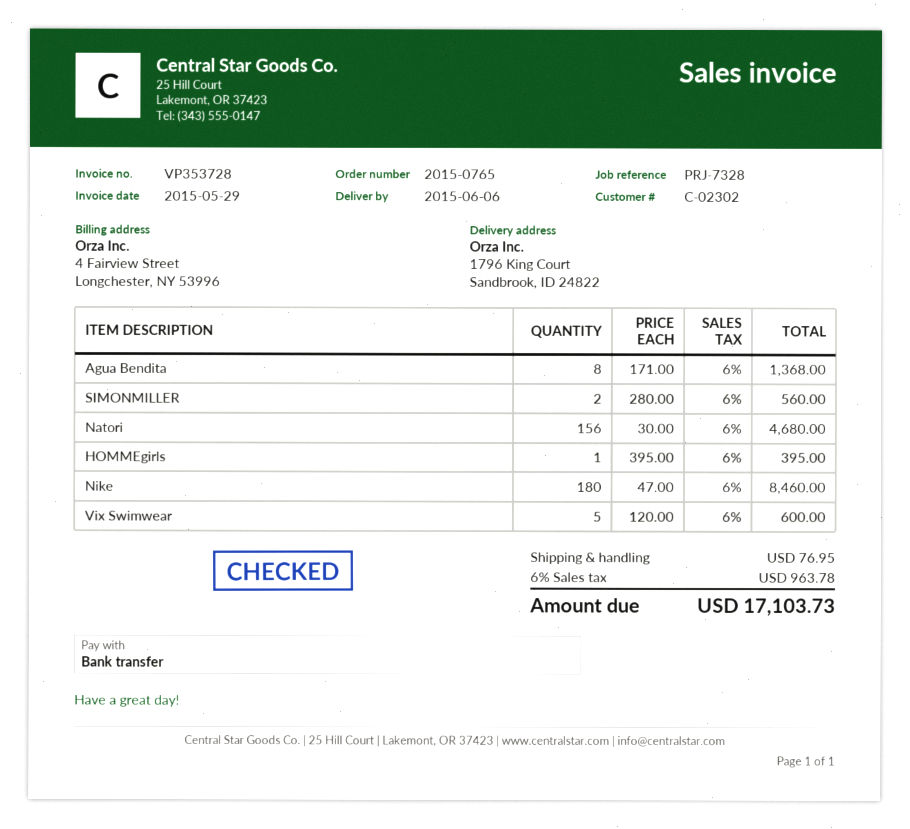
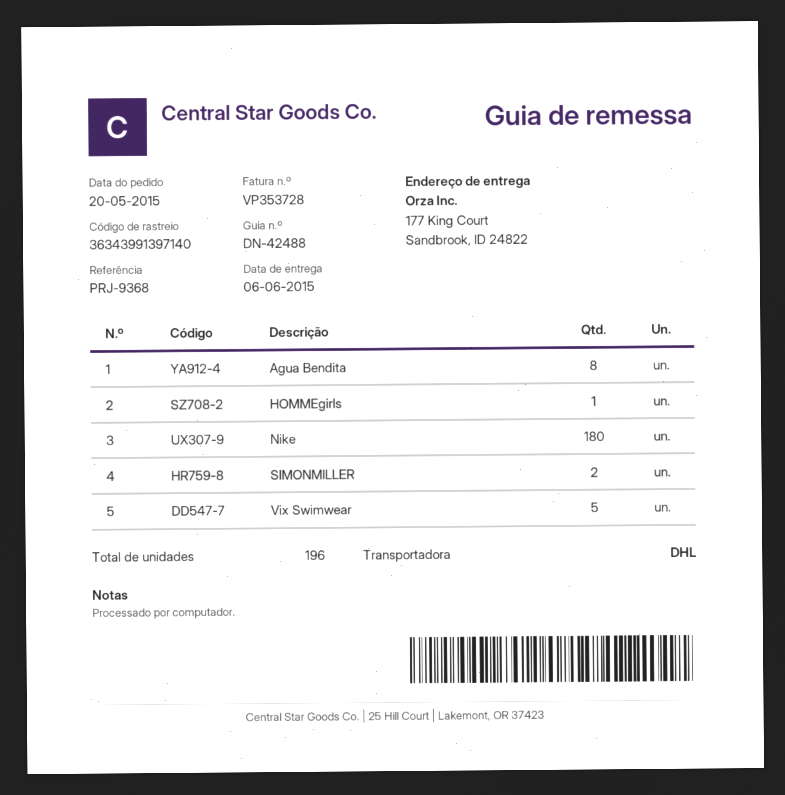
reference: PRJ-7328 -> PRJ-9368
ship to: 1796 King Court, Sandbrook, ID 24822 -> 177 King Court, Sandbrook, ID 24822
Natori: 156 -> none

